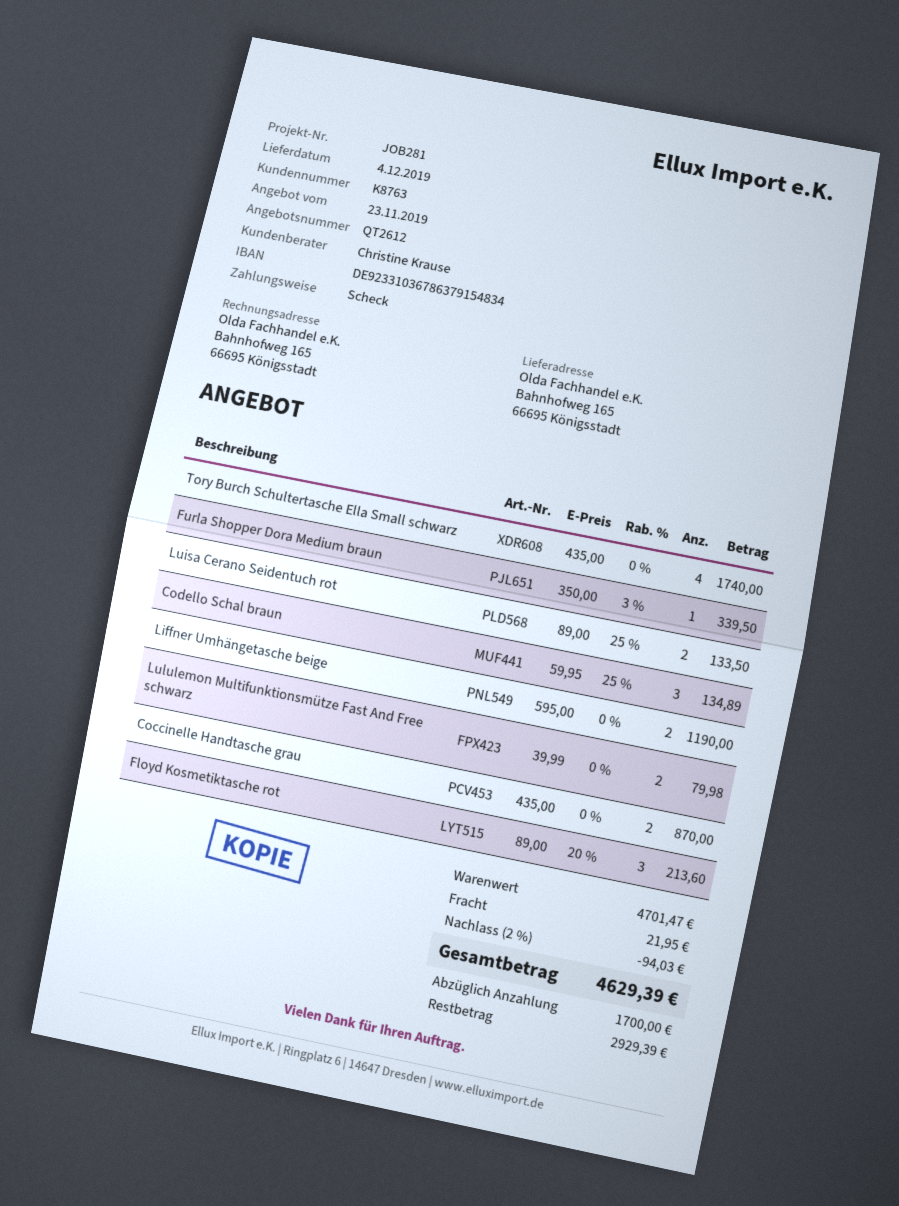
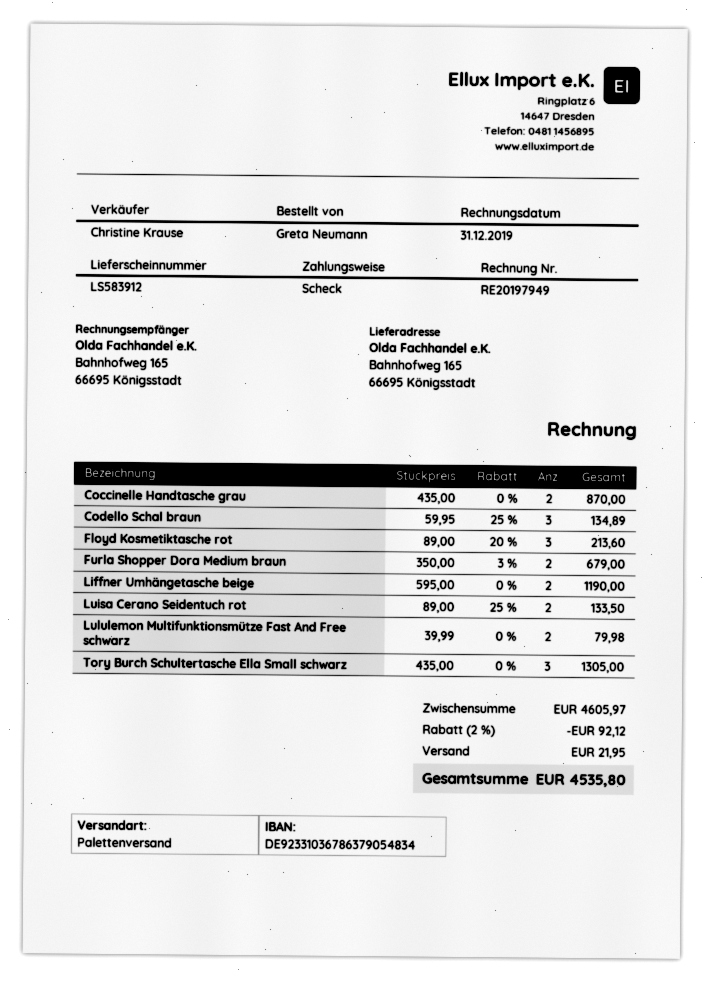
bank account: DE92331036786379154834 -> DE92331036786379054834
Tory Burch Schultertasche Ella Small schwarz: 4 x 435.00 = 1740.00 -> 3 x 435.00 = 1305.00
Furla Shopper Dora Medium braun: 1 x 350.00 - 3% = 339.50 -> 2 x 350.00 - 3% = 679.00
subtotal: 4701.47 -> 4605.97
discount: 2% = 94.03 -> 2% = 92.12
total: 4629.39 -> 4535.80

